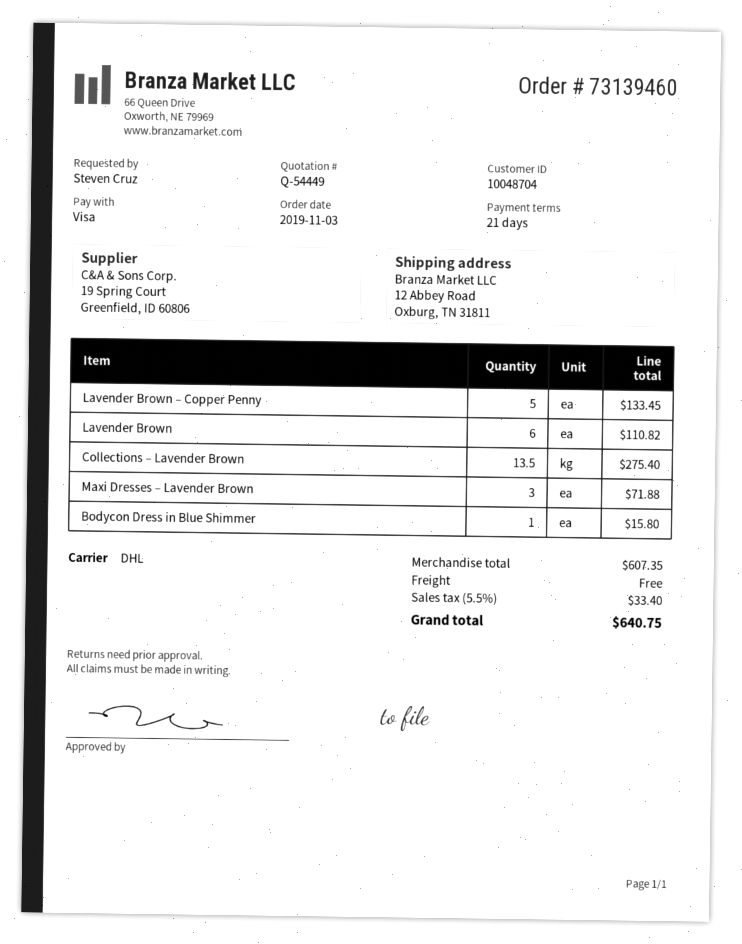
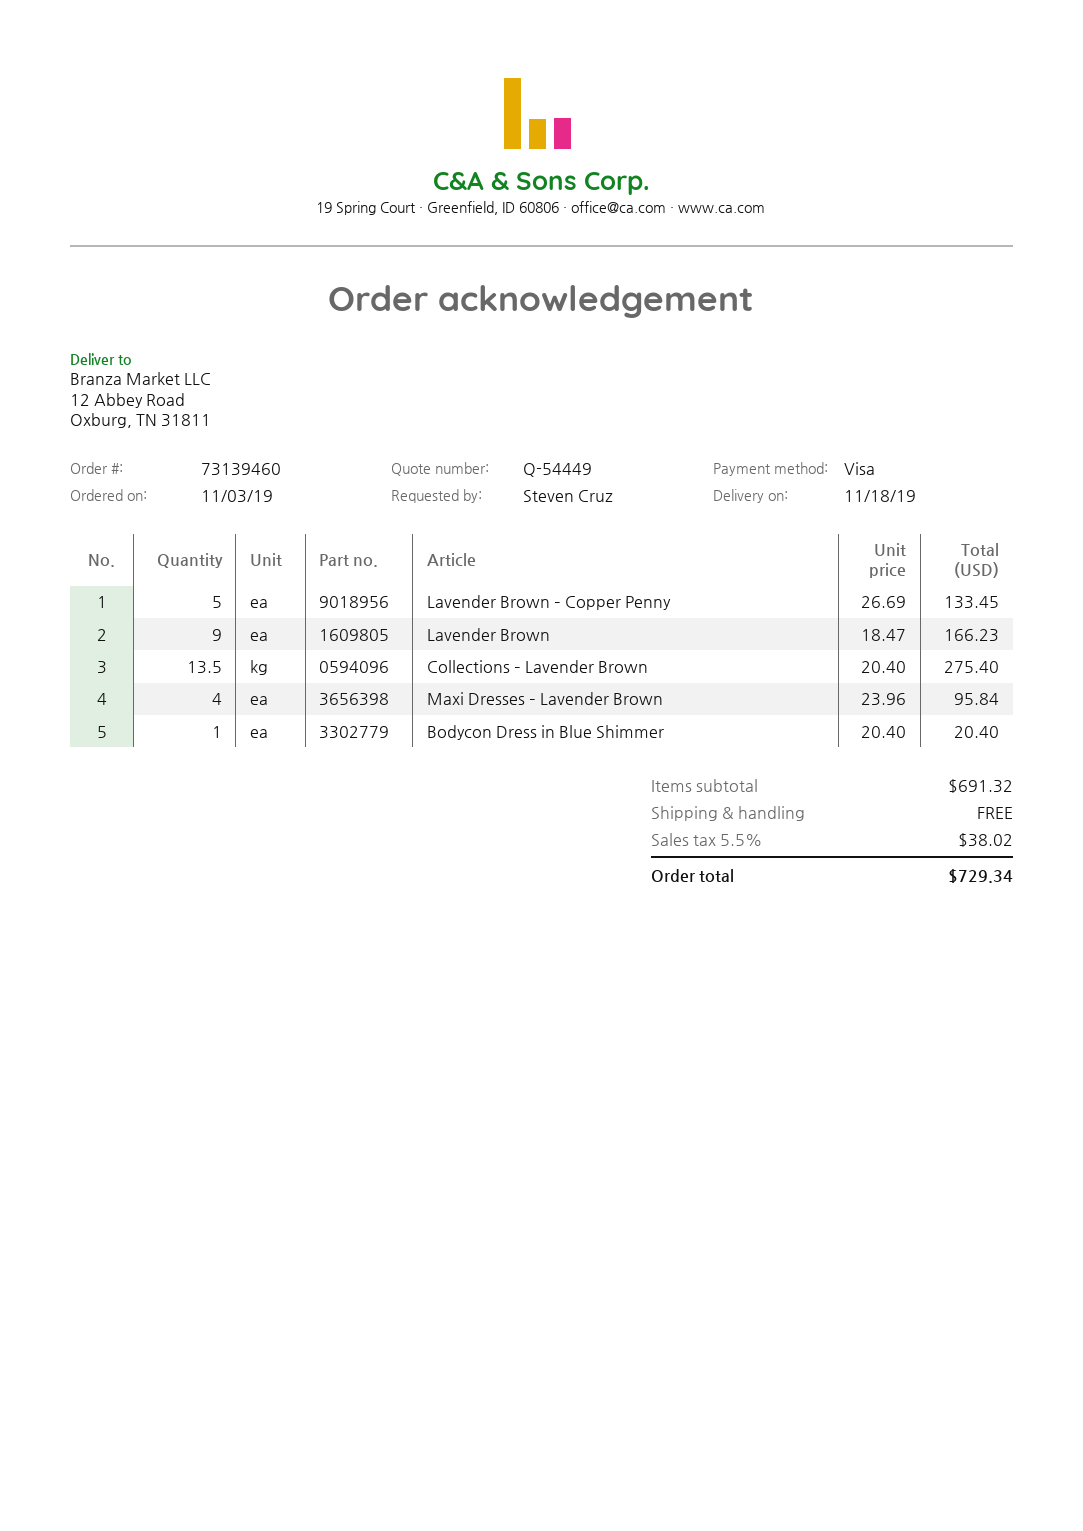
Lavender Brown: 6 for 110.82 -> 9 for 166.23
Maxi Dresses – Lavender Brown: 3 for 71.88 -> 4 for 95.84
Bodycon Dress in Blue Shimmer: 1 for 15.80 -> 1 for 20.40
subtotal: 607.35 -> 691.32
tax: 5.5% = 33.40 -> 5.5% = 38.02
total: 640.75 -> 729.34

